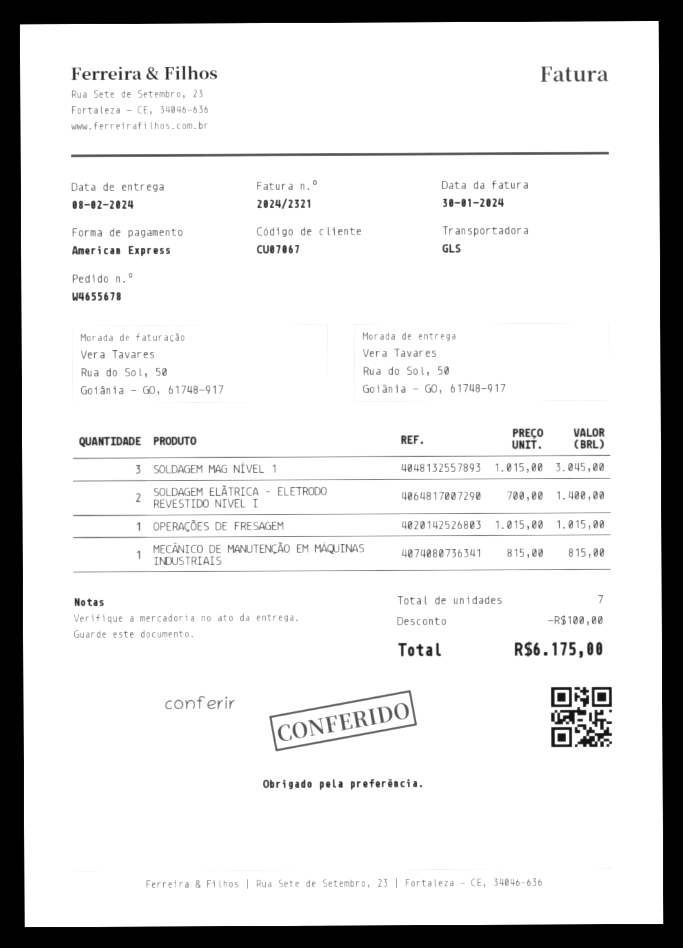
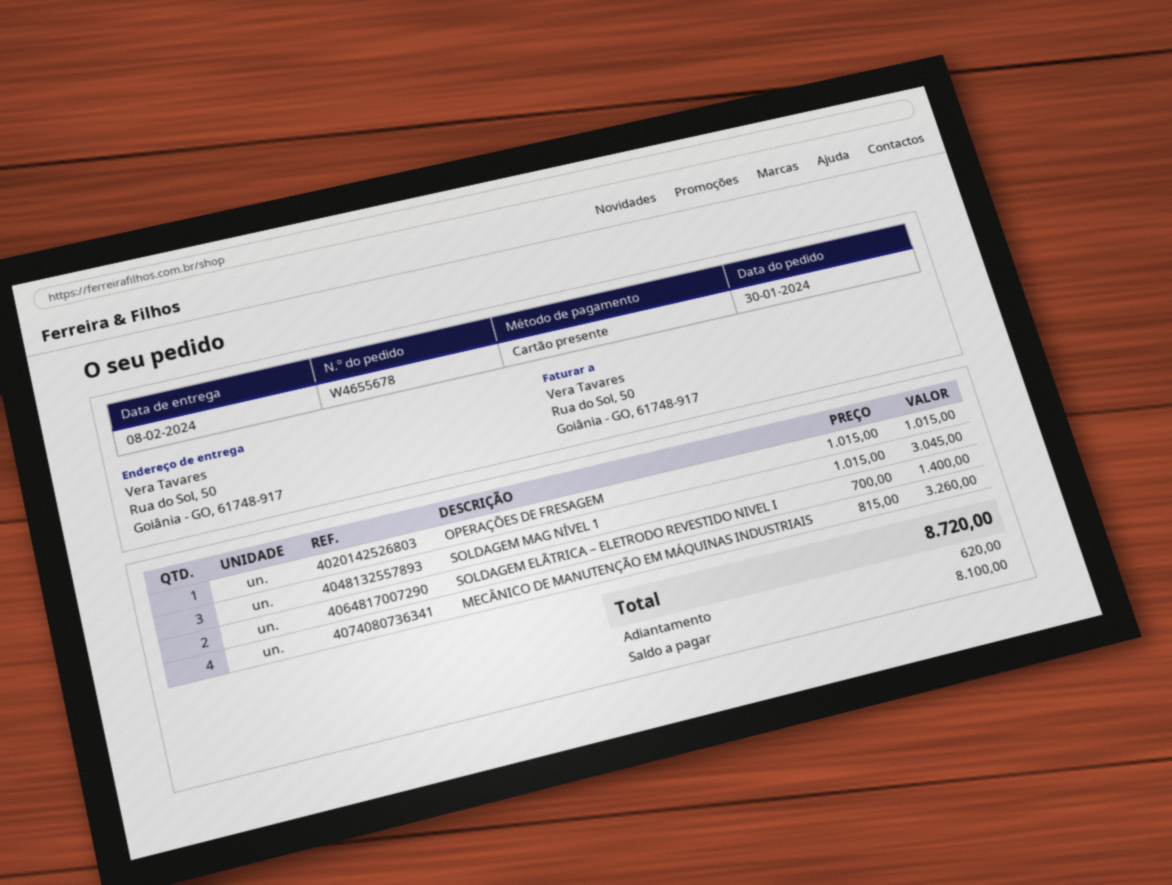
payment method: American Express -> gift card
MECÂNICO DE MANUTENÇÃO EM MÁQUINAS INDUSTRIAIS: 1 x 815.00 = 815.00 -> 4 x 815.00 = 3260.00
discount: 100.00 -> none
total: 6175.00 -> 8720.00

